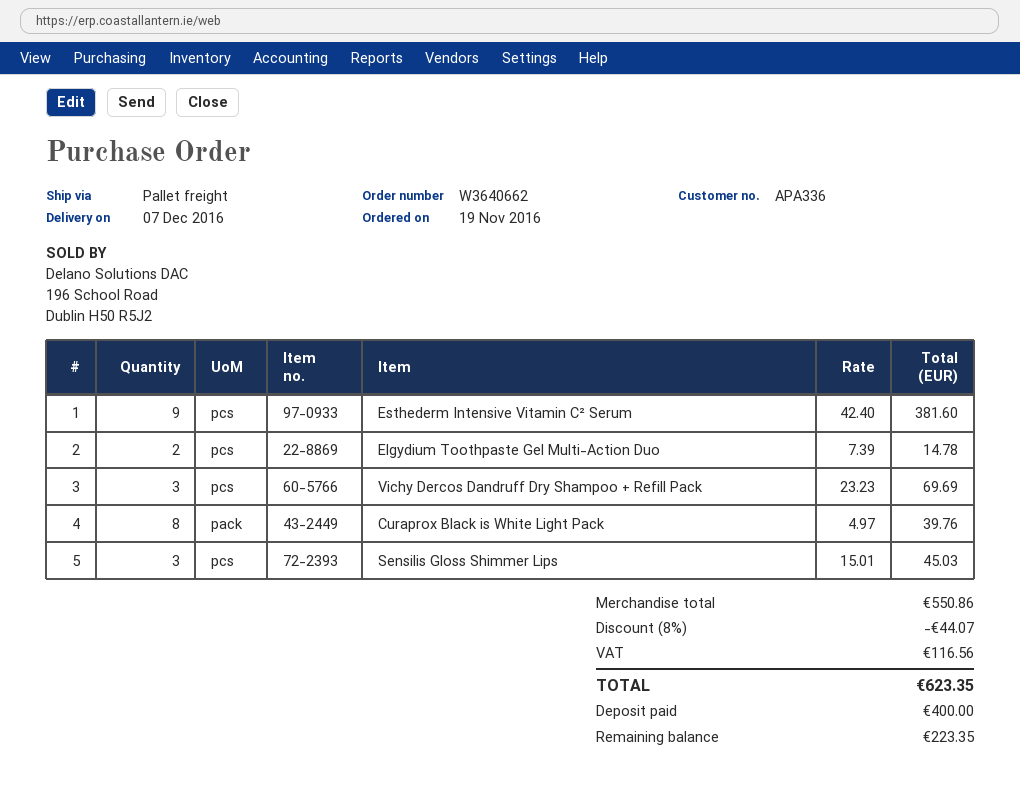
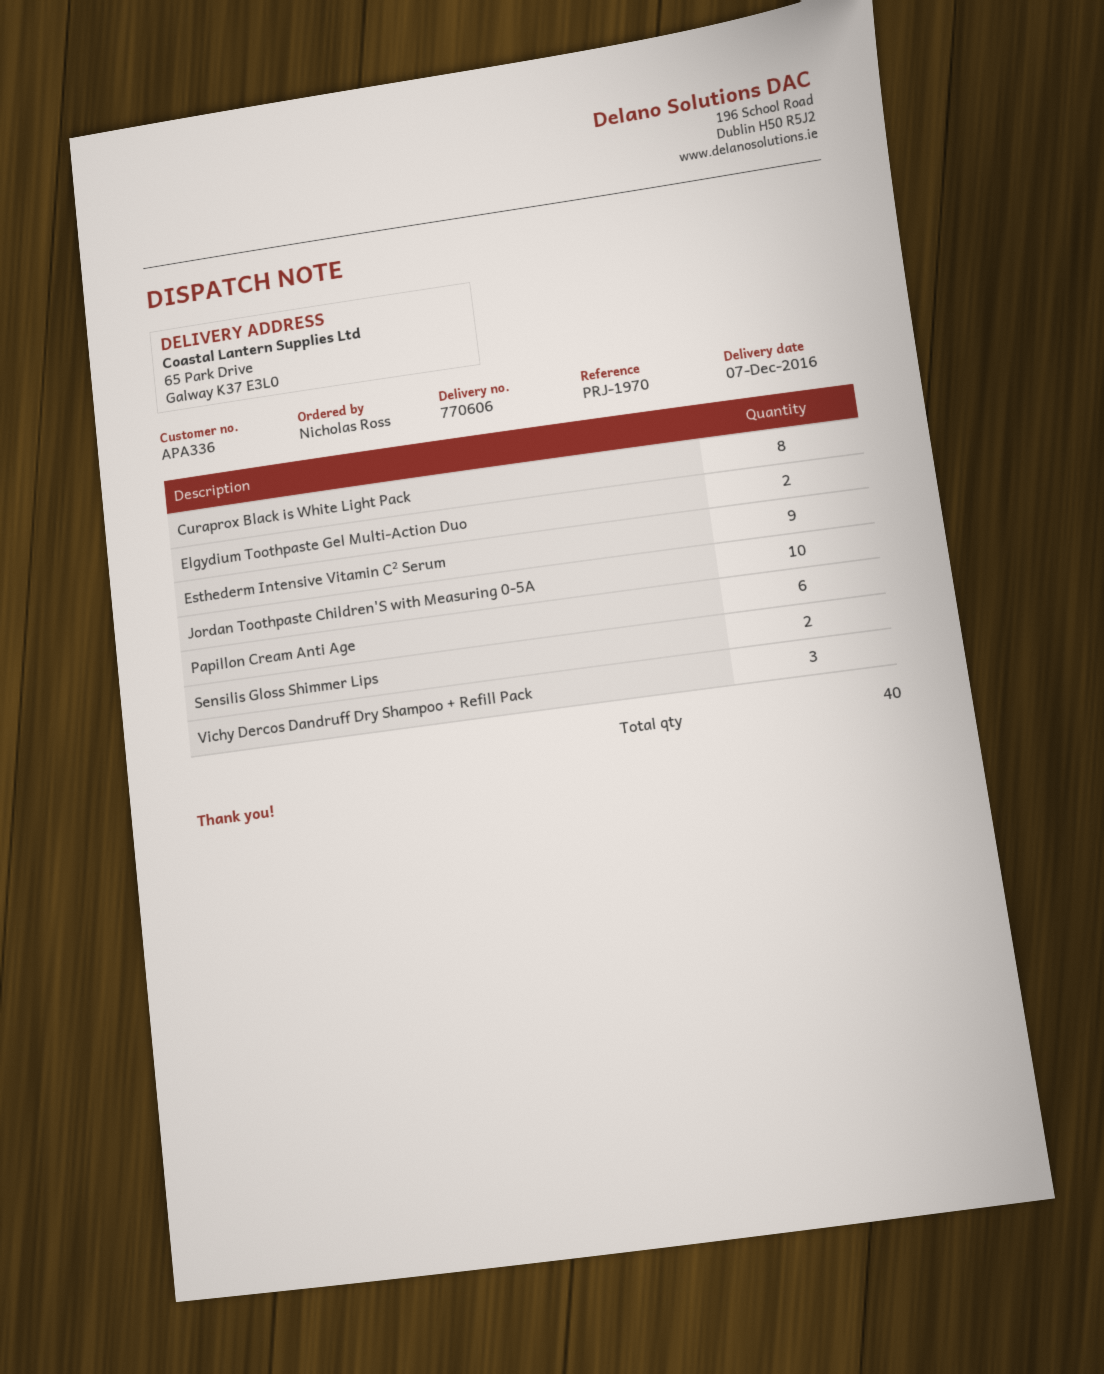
Sensilis Gloss Shimmer Lips: 3 -> 2
Jordan Toothpaste Children'S with Measuring 0-5A: none -> 10
Papillon Cream Anti Age: none -> 6

